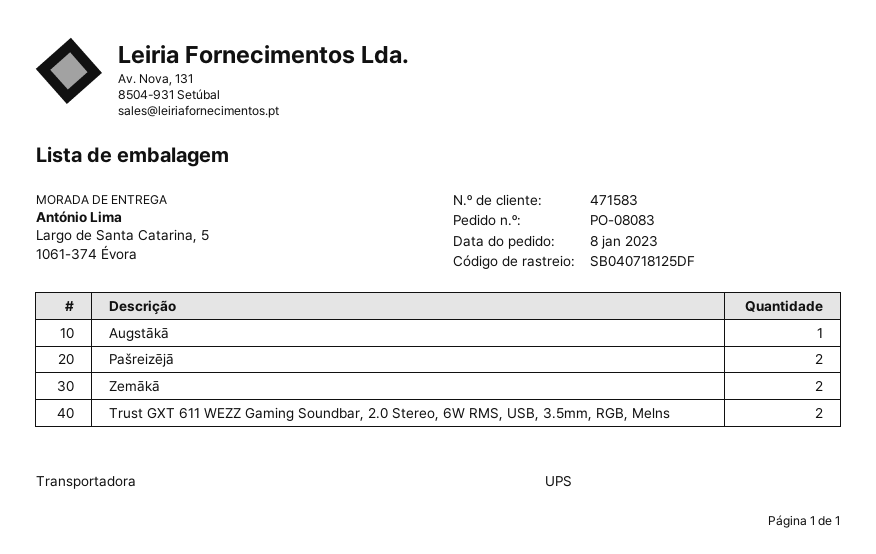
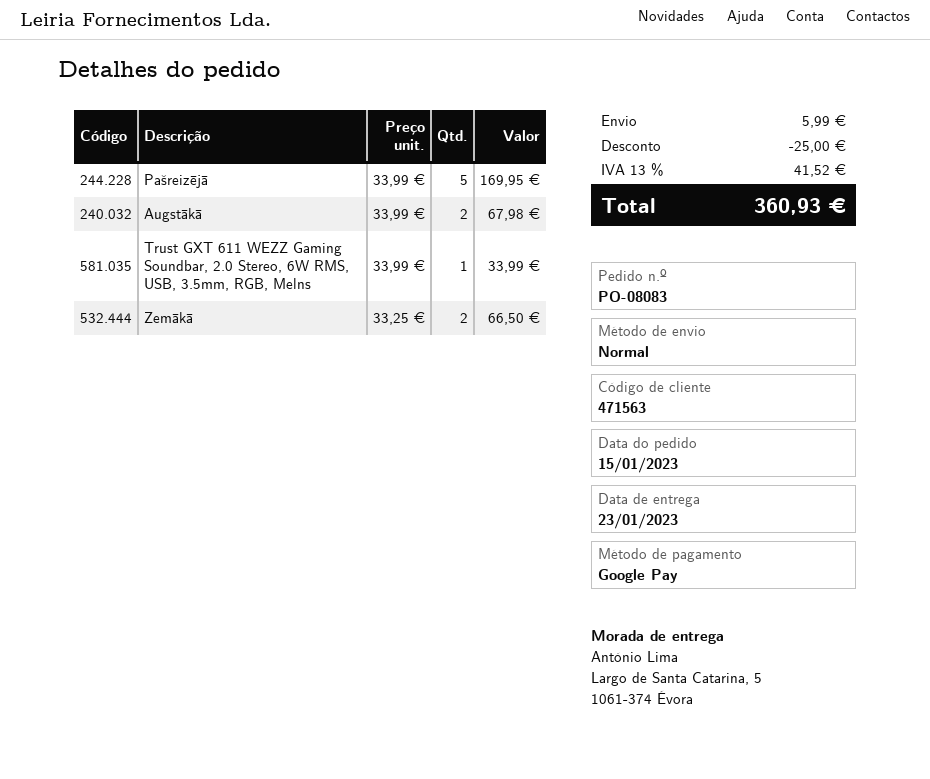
order date: 2023-01-08 -> 2023-01-15
customer number: 471583 -> 471563
shipping method: UPS -> standard
Augstākā: 1 -> 2
Pašreizējā: 2 -> 5
Trust GXT 611 WEZZ Gaming Soundbar, 2.0 Stereo, 6W RMS, USB, 3.5mm, RGB, Melns: 2 -> 1

